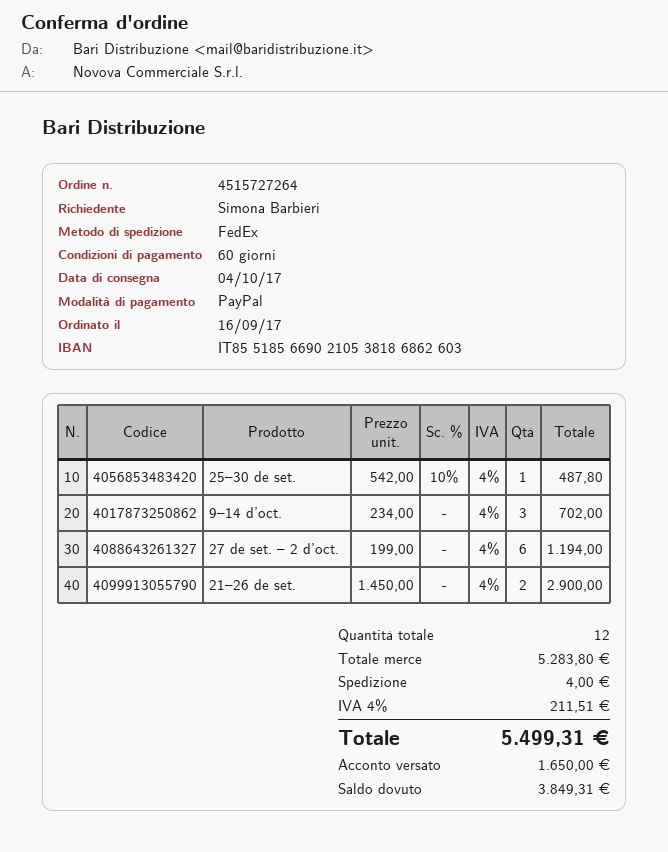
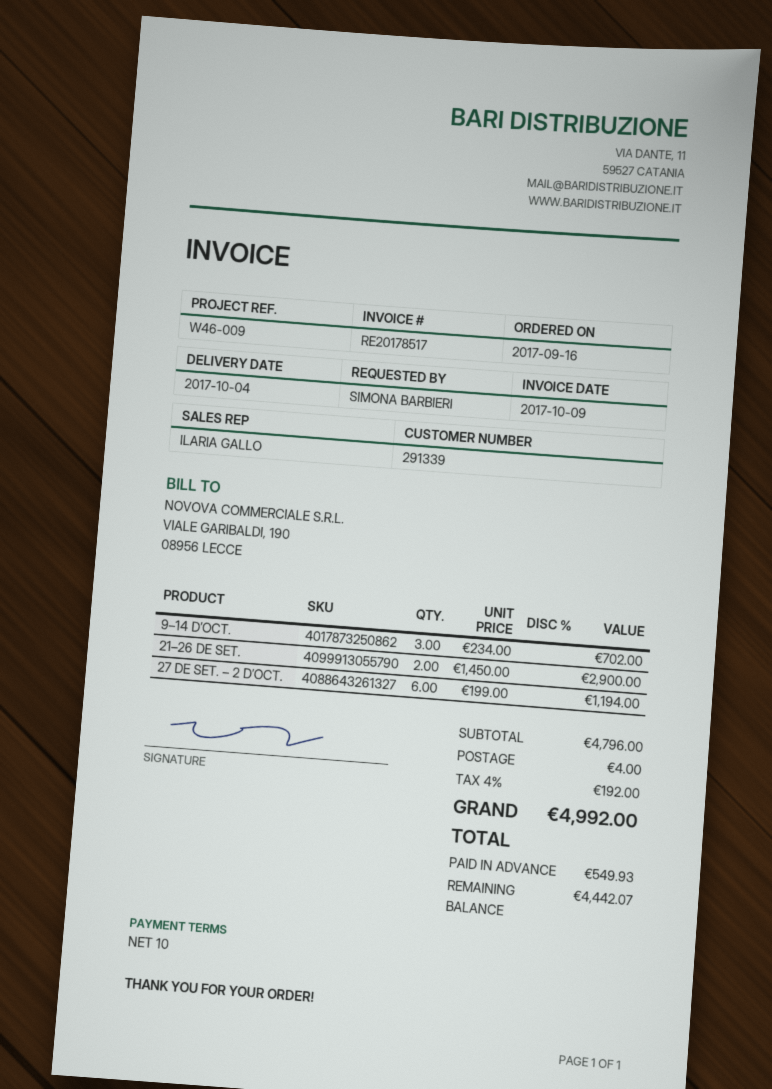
payment terms: 60 days -> 10 days
25–30 de set.: 1 x 542.00 - 10% = 487.80 -> none
subtotal: 5283.80 -> 4796.00
tax: 4% = 211.51 -> 4% = 192.00
total: 5499.31 -> 4992.00
deposit: 1650.00 -> 549.93
balance: 3849.31 -> 4442.07

